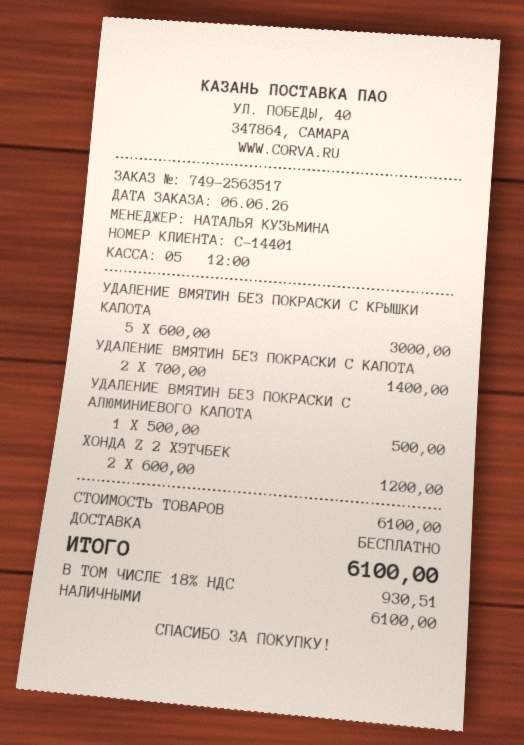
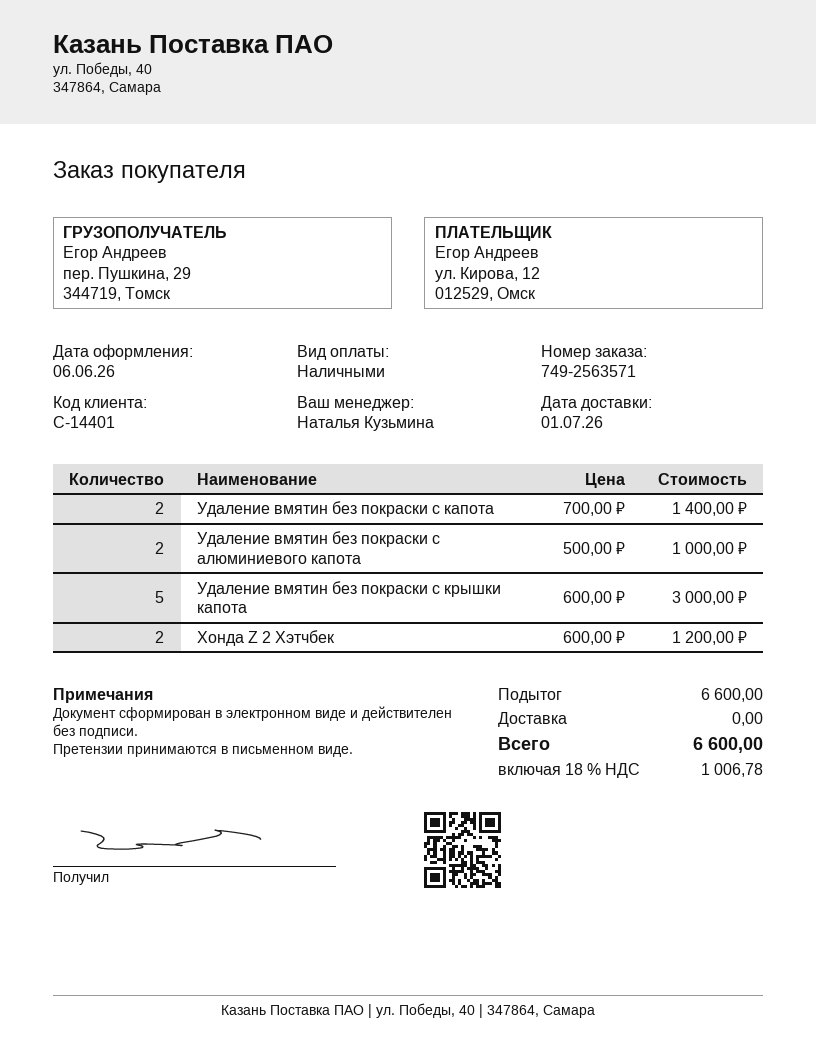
order number: 749-2563517 -> 749-2563571
УДАЛЕНИЕ ВМЯТИН БЕЗ ПОКРАСКИ С АЛЮМИНИЕВОГО КАПОТА: 1 x 500.00 = 500.00 -> 2 x 500.00 = 1000.00
subtotal: 6100.00 -> 6600.00
tax: 18% = 930.51 -> 18% = 1006.78
total: 6100.00 -> 6600.00

